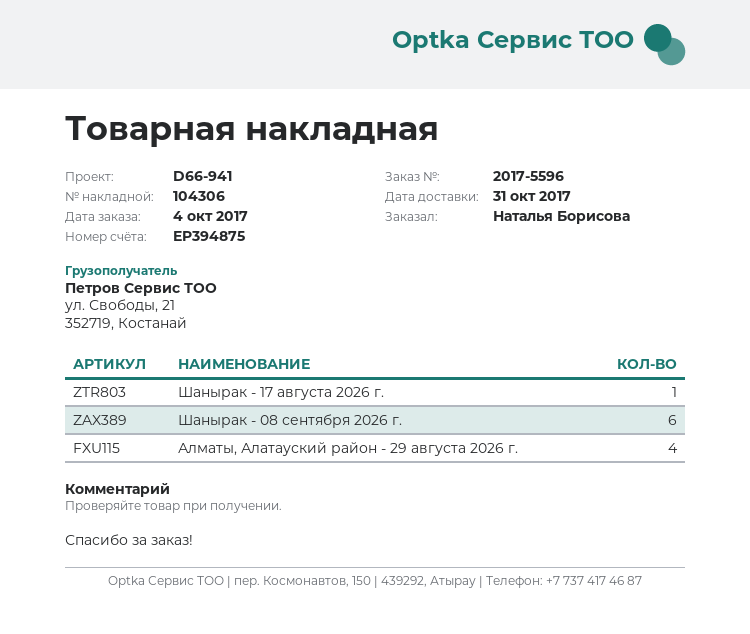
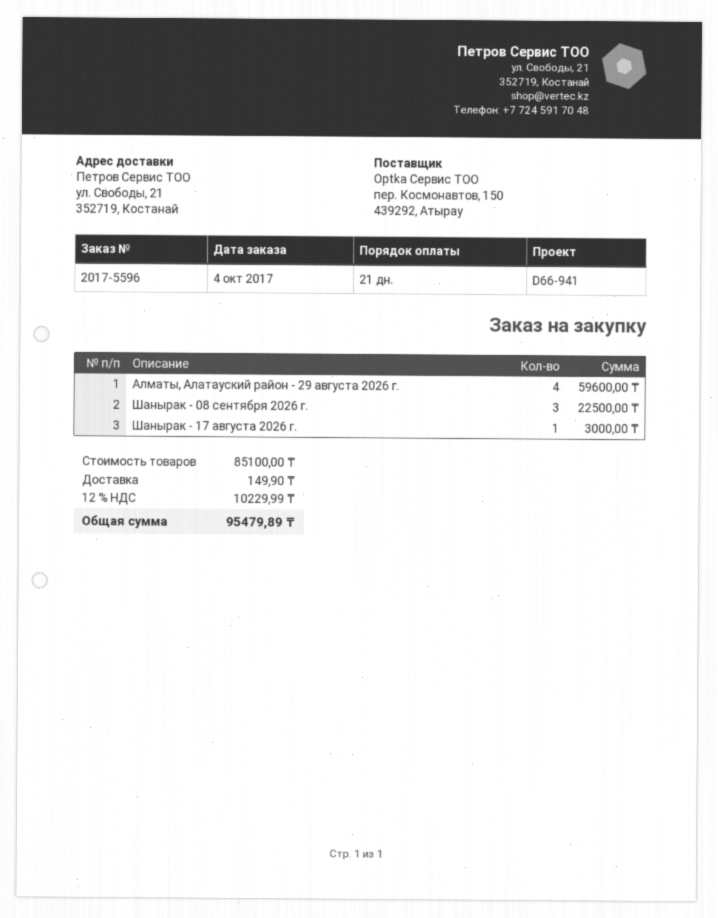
Шанырак - 08 сентября 2026 г.: 6 -> 3

